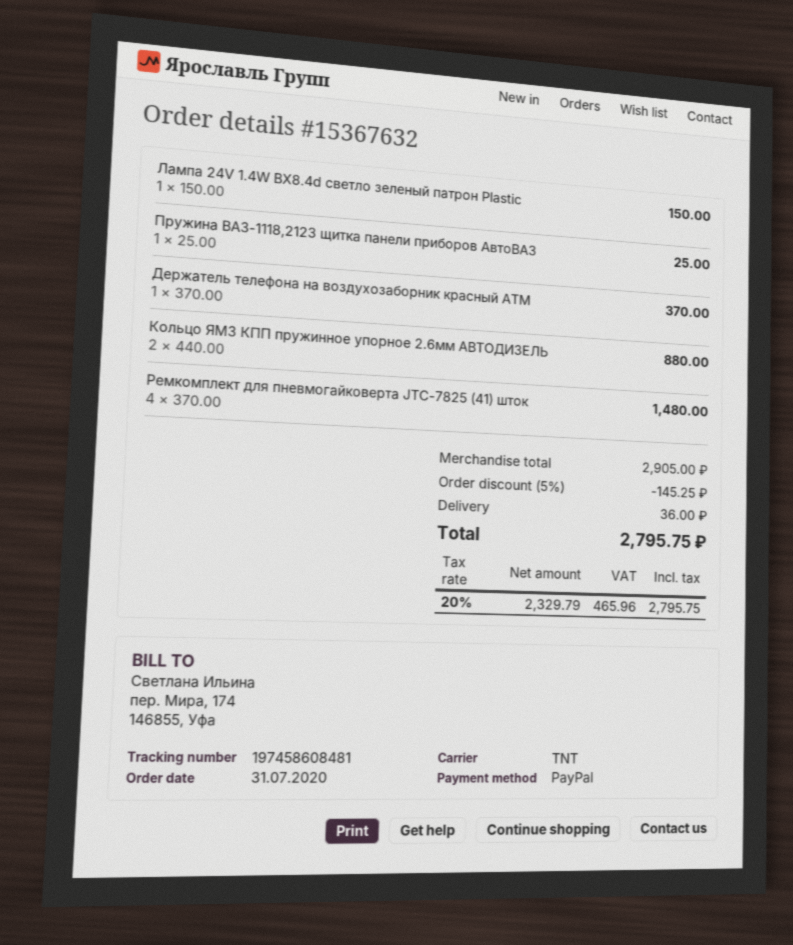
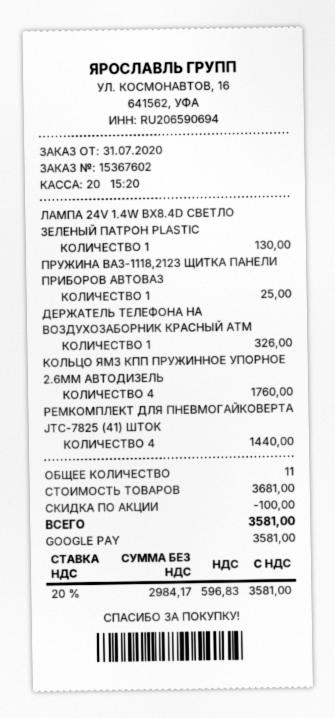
order number: 15367632 -> 15367602
payment method: PayPal -> Google Pay
Лампа 24V 1.4W BX8.4d светло зеленый патрон Plastic: 1 for 150.00 -> 1 for 130.00
Держатель телефона на воздухозаборник красный АТМ: 1 for 370.00 -> 1 for 326.00
Кольцо ЯМЗ КПП пружинное упорное 2.6мм АВТОДИЗЕЛЬ: 2 for 880.00 -> 4 for 1760.00
Ремкомплект для пневмогайковерта JTC-7825 (41) шток: 4 for 1480.00 -> 4 for 1440.00
subtotal: 2905.00 -> 3681.00
discount: 145.25 -> 100.00
shipping: 36.00 -> none
net: 2329.79 -> 2984.17
tax: 20% = 465.96 -> 20% = 596.83
total: 2795.75 -> 3581.00

